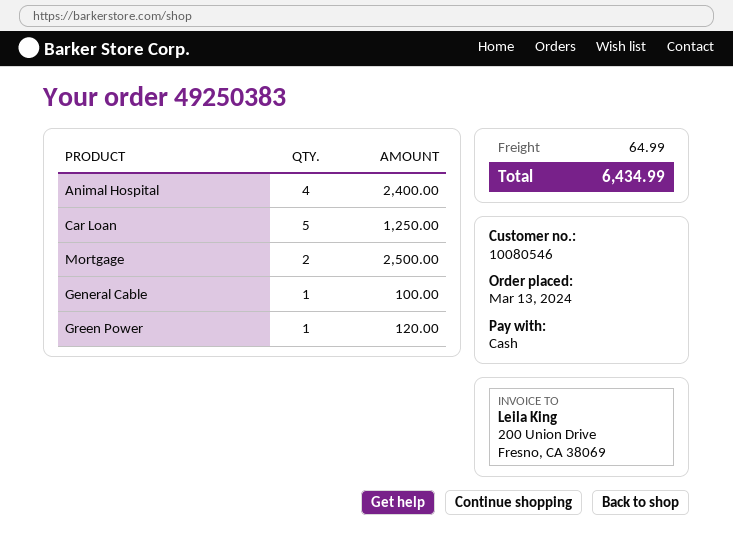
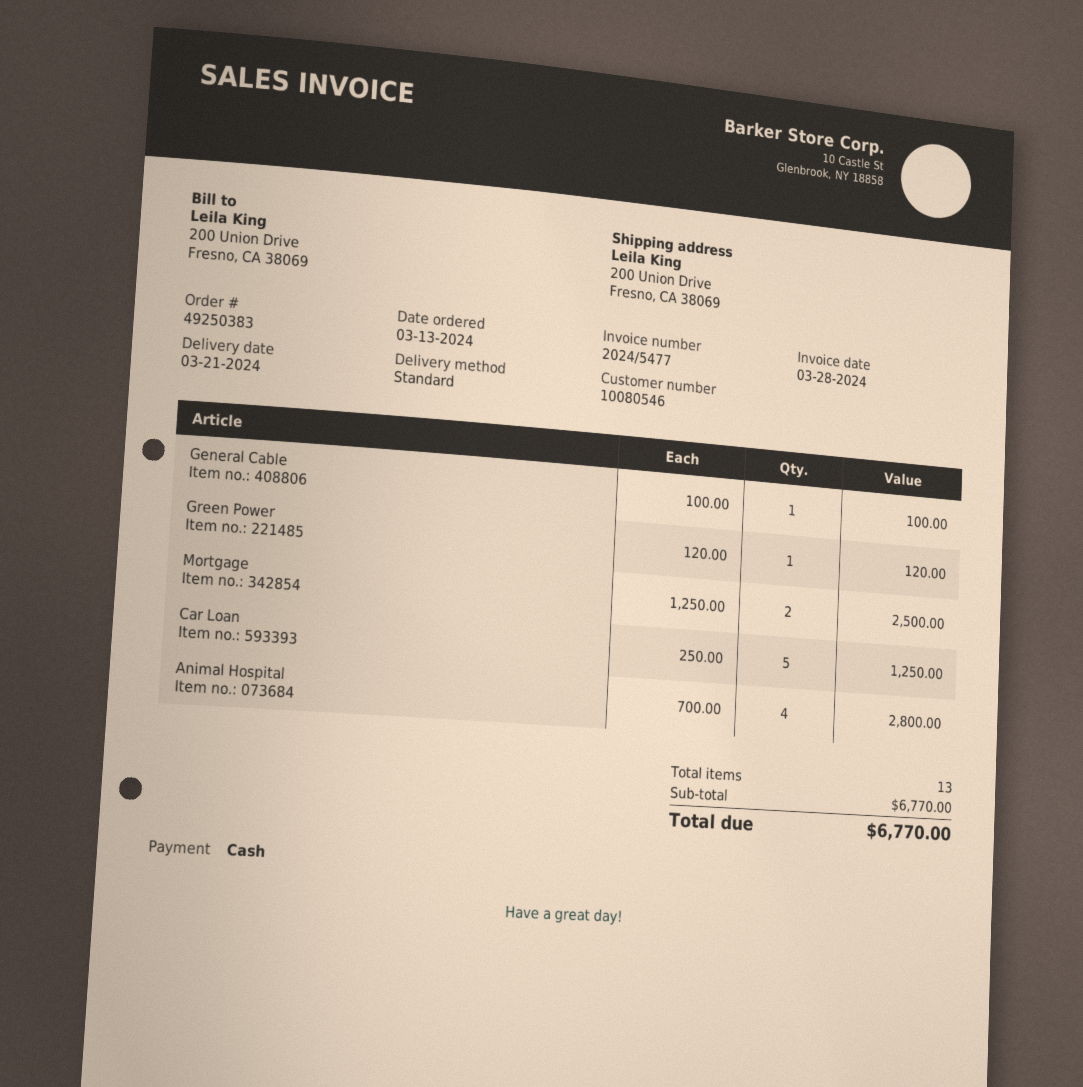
Animal Hospital: 4 for 2400.00 -> 4 for 2800.00
shipping: 64.99 -> none
total: 6434.99 -> 6770.00

